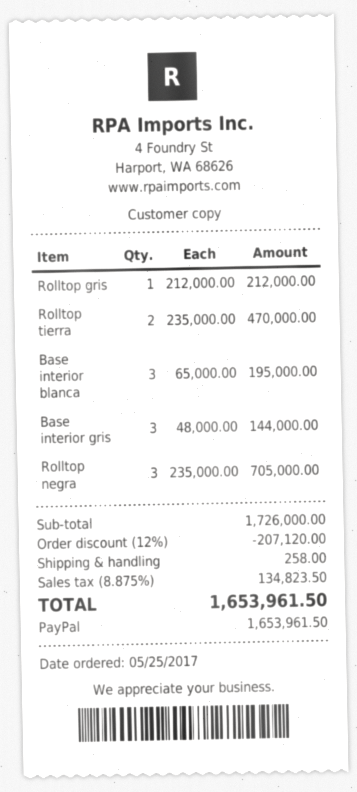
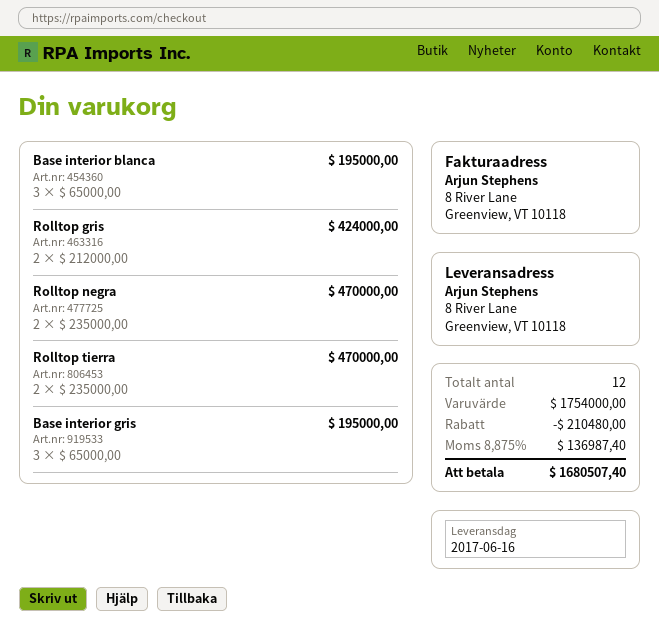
Rolltop gris: 1 x 212000.00 = 212000.00 -> 2 x 212000.00 = 424000.00
Base interior gris: 3 x 48000.00 = 144000.00 -> 3 x 65000.00 = 195000.00
Rolltop negra: 3 x 235000.00 = 705000.00 -> 2 x 235000.00 = 470000.00
subtotal: 1726000.00 -> 1754000.00
discount: 207120.00 -> 210480.00
shipping: 258.00 -> none
tax: 8.875% = 134823.50 -> 8.875% = 136987.40
total: 1653961.50 -> 1680507.40

